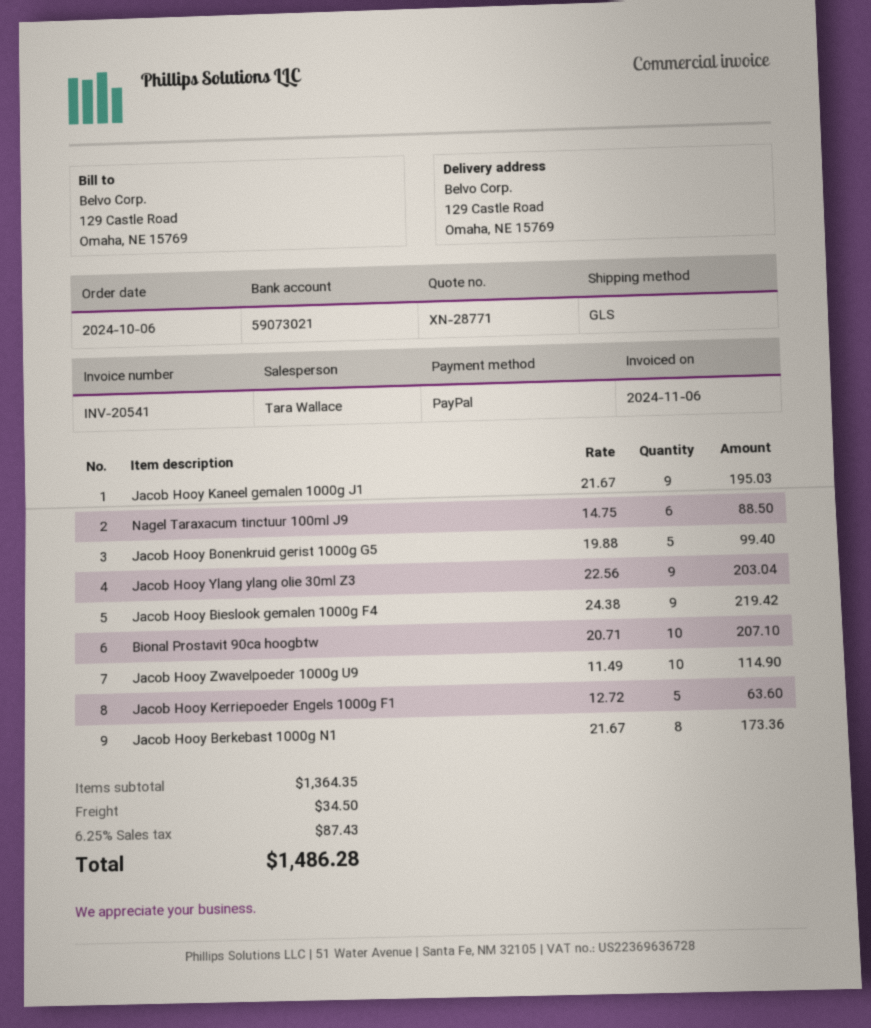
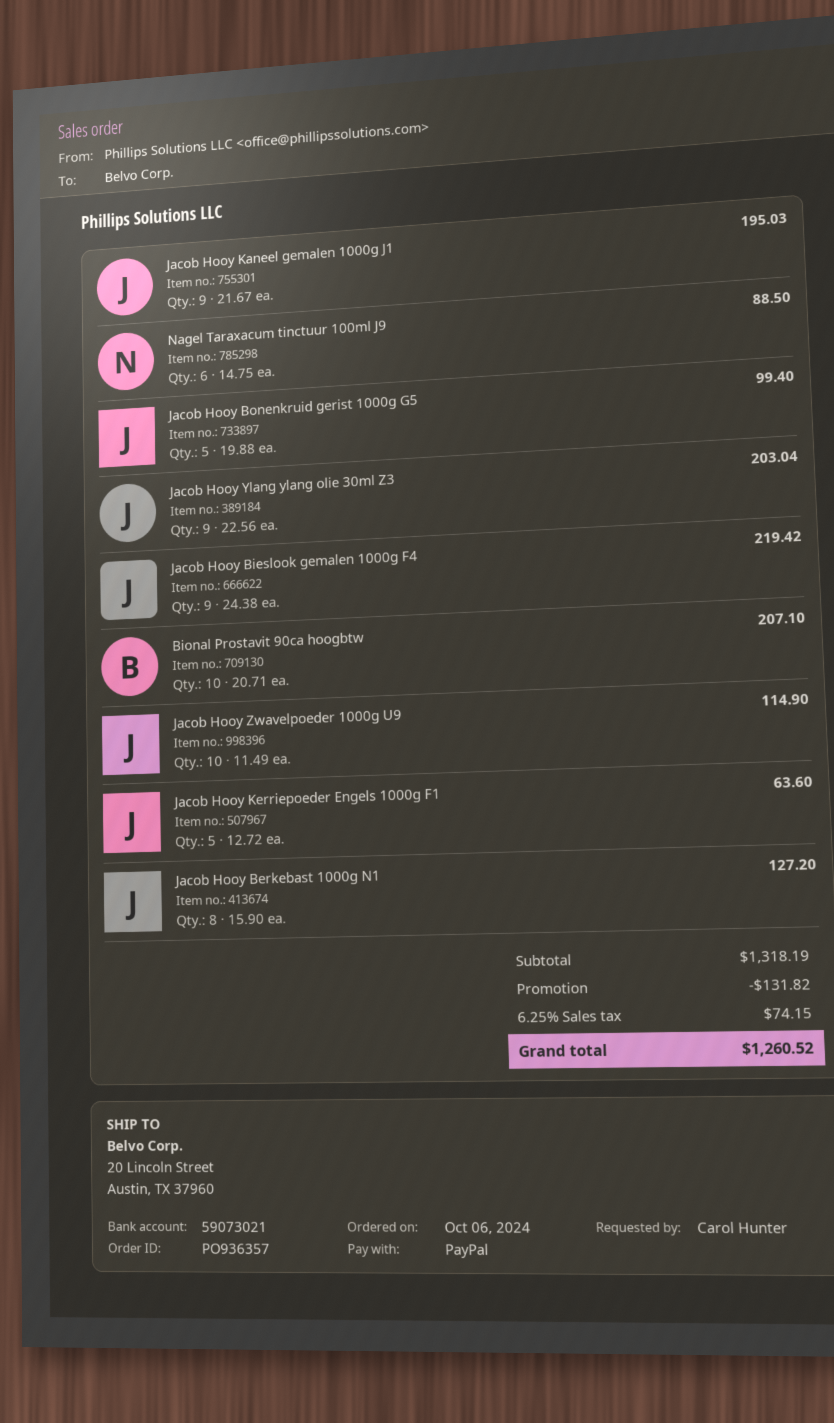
ship to: 129 Castle Road, Omaha, NE 15769 -> 20 Lincoln Street, Austin, TX 37960
Jacob Hooy Berkebast 1000g N1: 8 x 21.67 = 173.36 -> 8 x 15.90 = 127.20
subtotal: 1364.35 -> 1318.19
discount: none -> 131.82
shipping: 34.50 -> none
tax: 6.25% = 87.43 -> 6.25% = 74.15
total: 1486.28 -> 1260.52

